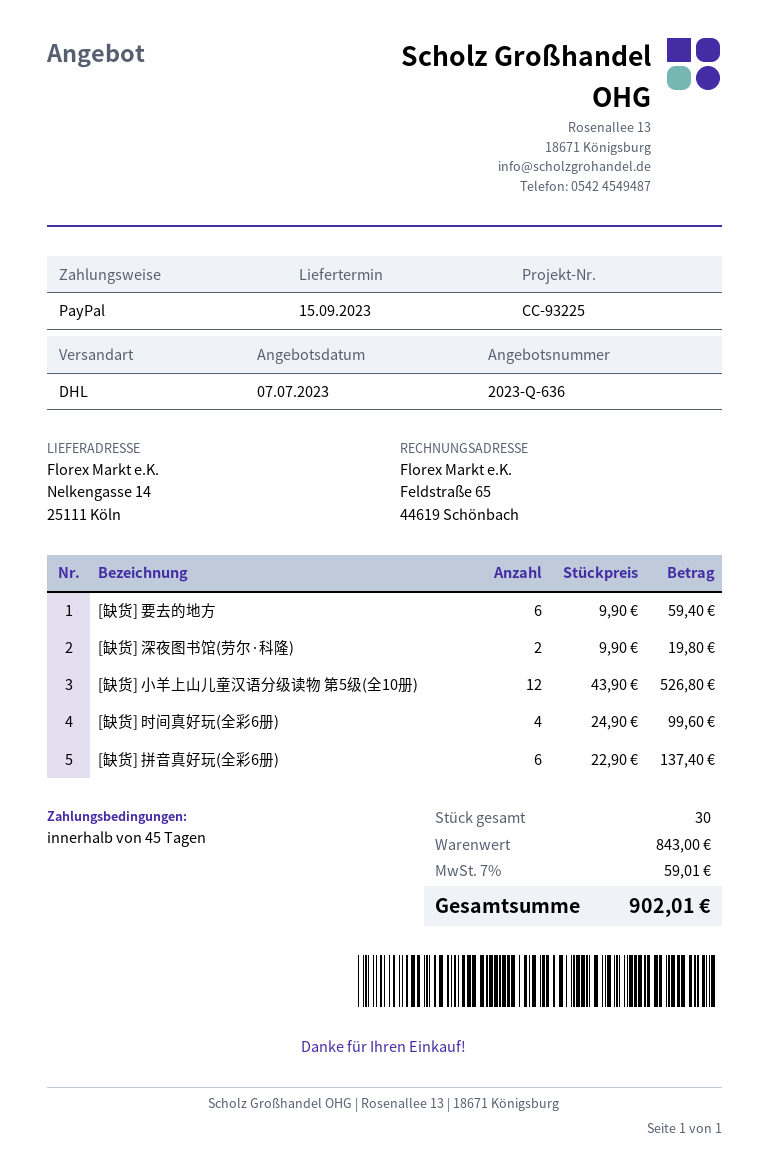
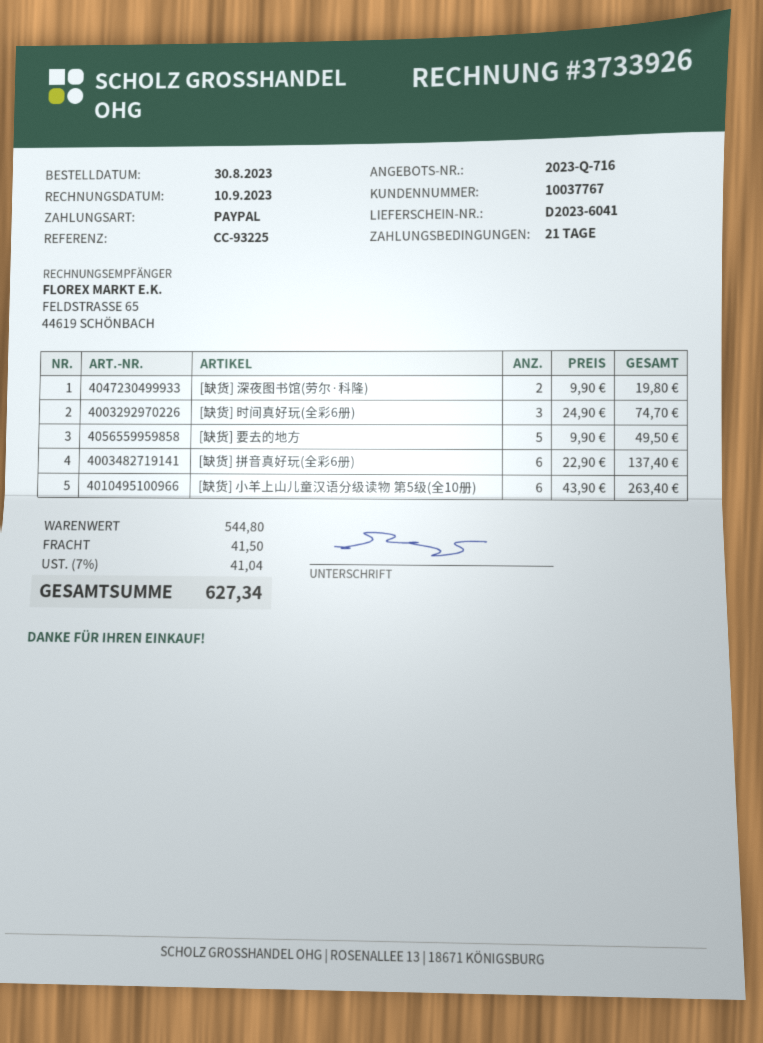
quote number: 2023-Q-636 -> 2023-Q-716
payment terms: 45 days -> 21 days
[缺货] 要去的地方: 6 x 9.90 = 59.40 -> 5 x 9.90 = 49.50
[缺货] 小羊上山儿童汉语分级读物 第5级(全10册): 12 x 43.90 = 526.80 -> 6 x 43.90 = 263.40
[缺货] 时间真好玩(全彩6册): 4 x 24.90 = 99.60 -> 3 x 24.90 = 74.70
subtotal: 843.00 -> 544.80
shipping: none -> 41.50
tax: 7% = 59.01 -> 7% = 41.04
total: 902.01 -> 627.34

